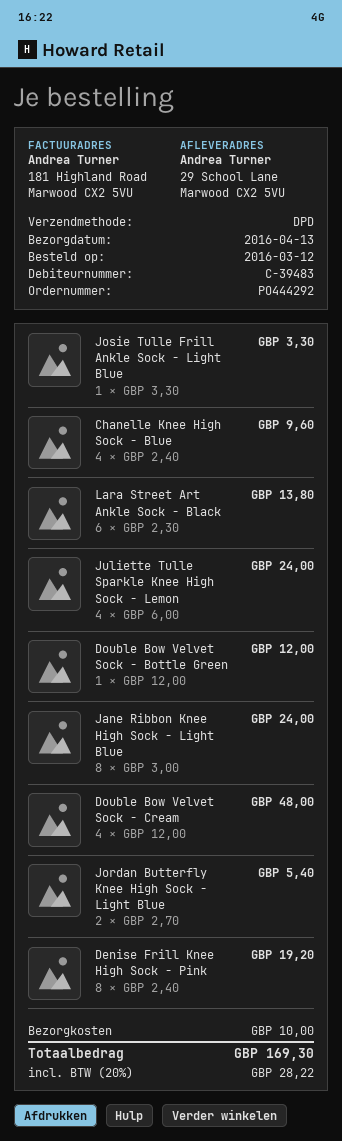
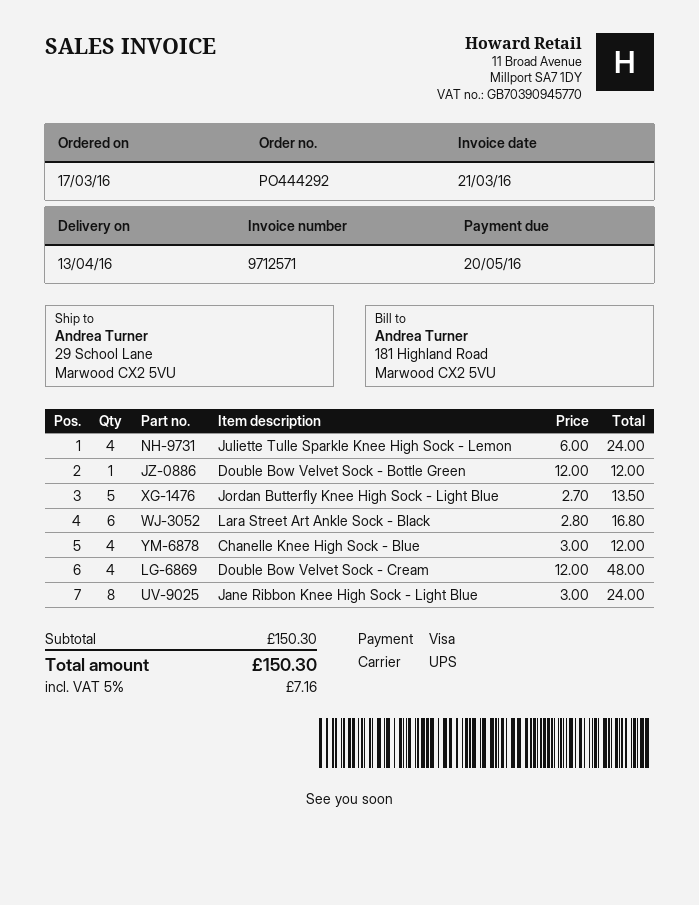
order date: 2016-03-12 -> 2016-03-17
shipping method: DPD -> UPS
Josie Tulle Frill Ankle Sock - Light Blue: 1 x 3.30 = 3.30 -> none
Chanelle Knee High Sock - Blue: 4 x 2.40 = 9.60 -> 4 x 3.00 = 12.00
Lara Street Art Ankle Sock - Black: 6 x 2.30 = 13.80 -> 6 x 2.80 = 16.80
Jordan Butterfly Knee High Sock - Light Blue: 2 x 2.70 = 5.40 -> 5 x 2.70 = 13.50
Denise Frill Knee High Sock - Pink: 8 x 2.40 = 19.20 -> none
shipping: 10.00 -> none
tax: 20% = 28.22 -> 5% = 7.16
total: 169.30 -> 150.30

